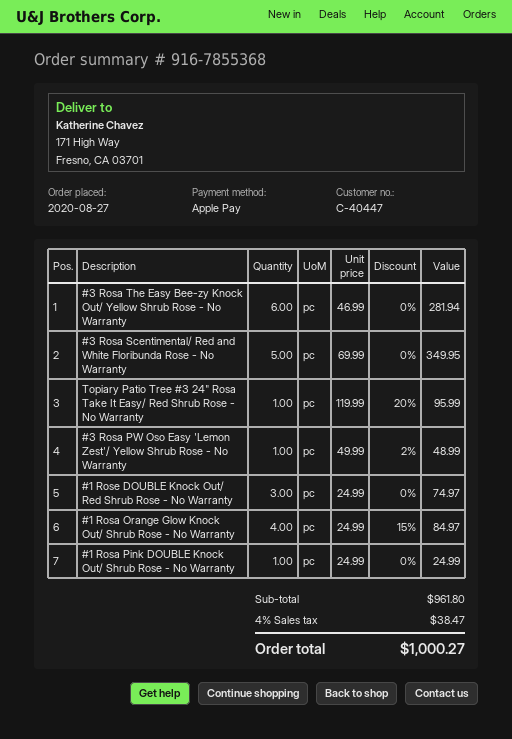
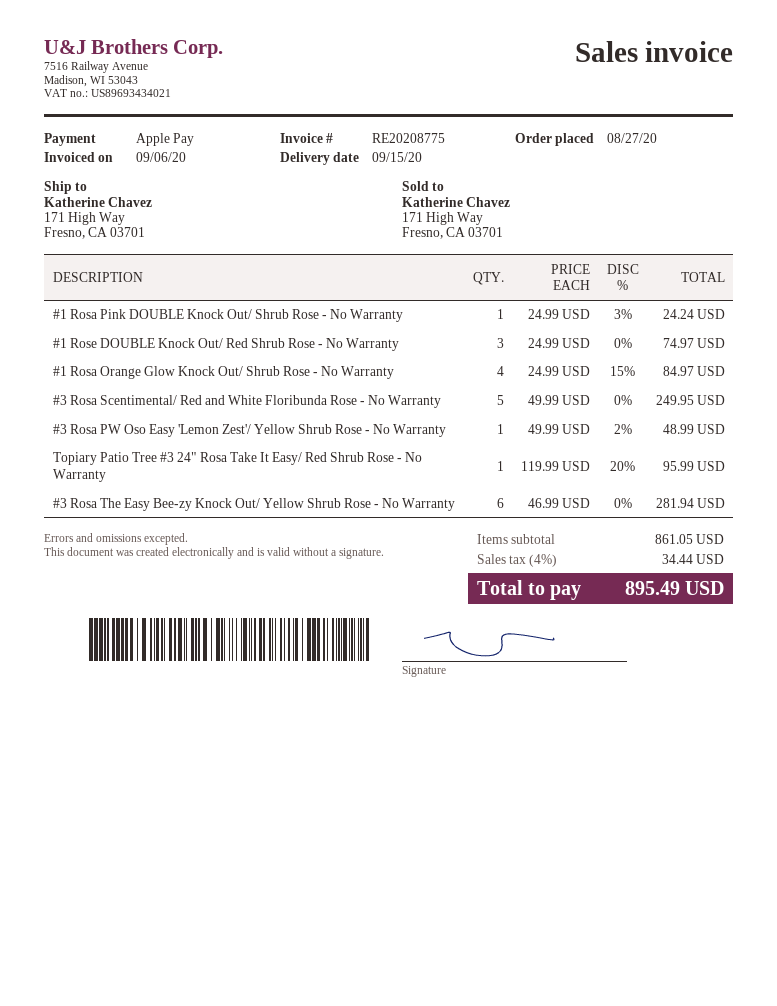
#3 Rosa Scentimental/ Red and White Floribunda Rose - No Warranty: 5 x 69.99 = 349.95 -> 5 x 49.99 = 249.95
#1 Rosa Pink DOUBLE Knock Out/ Shrub Rose - No Warranty: 1 x 24.99 = 24.99 -> 1 x 24.99 - 3% = 24.24
subtotal: 961.80 -> 861.05
tax: 4% = 38.47 -> 4% = 34.44
total: 1000.27 -> 895.49

